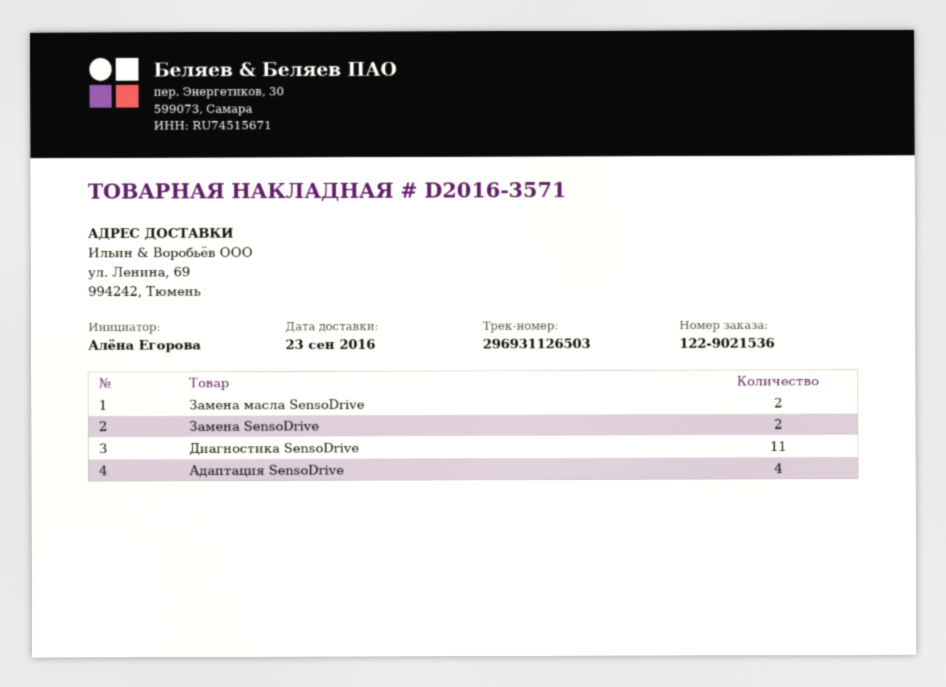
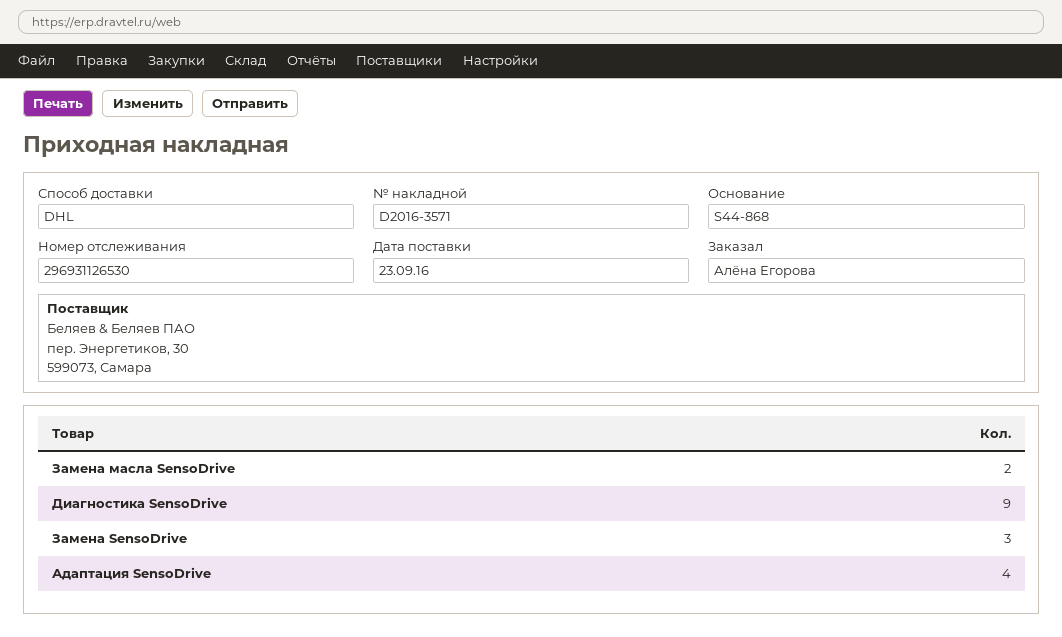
tracking number: 296931126503 -> 296931126530
Замена SensoDrive: 2 -> 3
Диагностика SensoDrive: 11 -> 9

